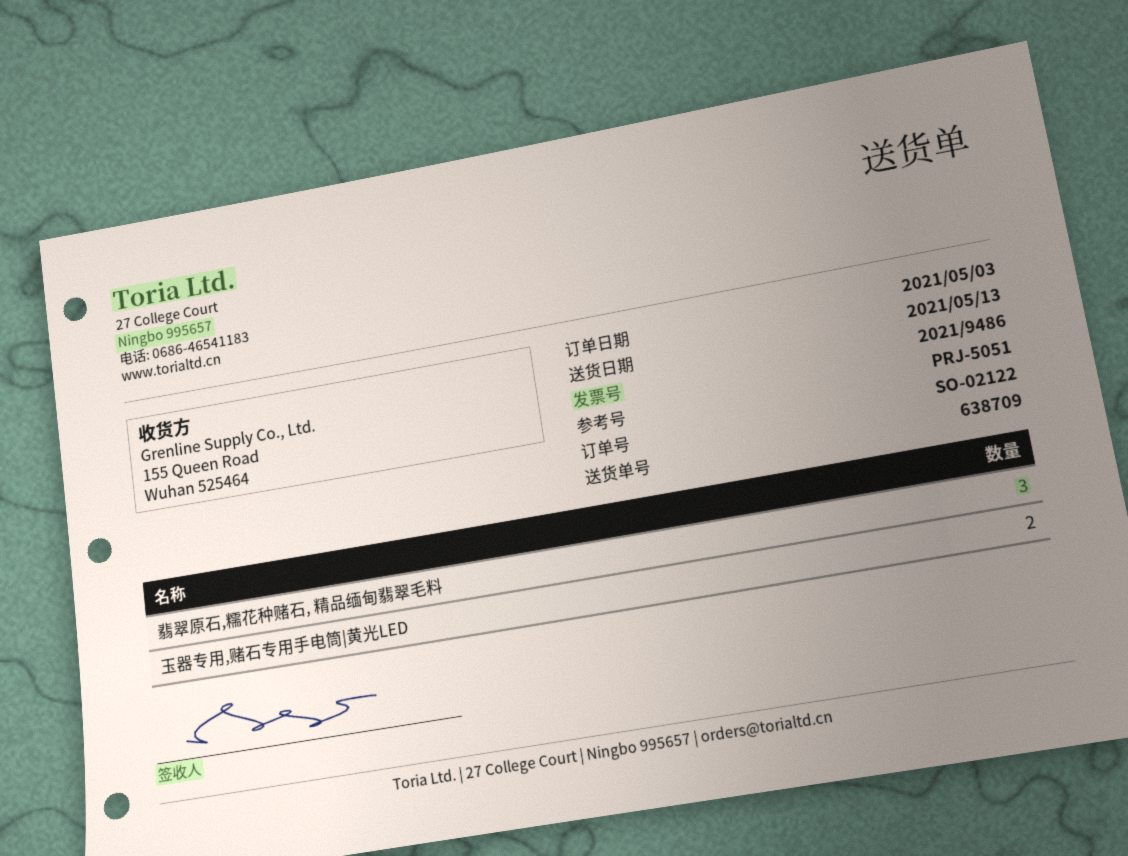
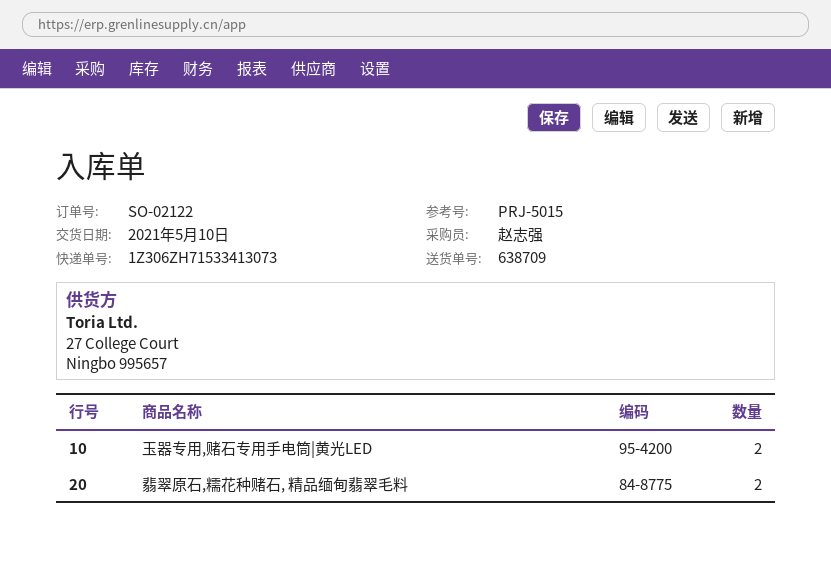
delivery date: 2021-05-13 -> 2021-05-10
reference: PRJ-5051 -> PRJ-5015
翡翠原石,糯花种赌石, 精品缅甸翡翠毛料: 3 -> 2

